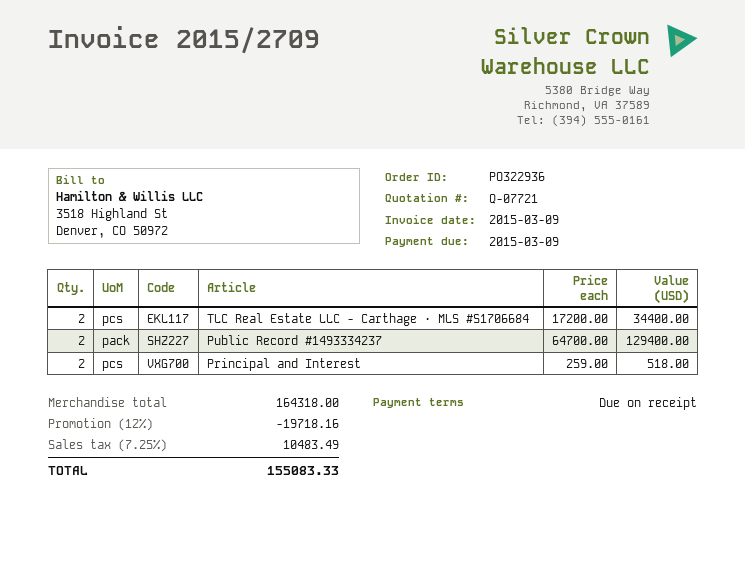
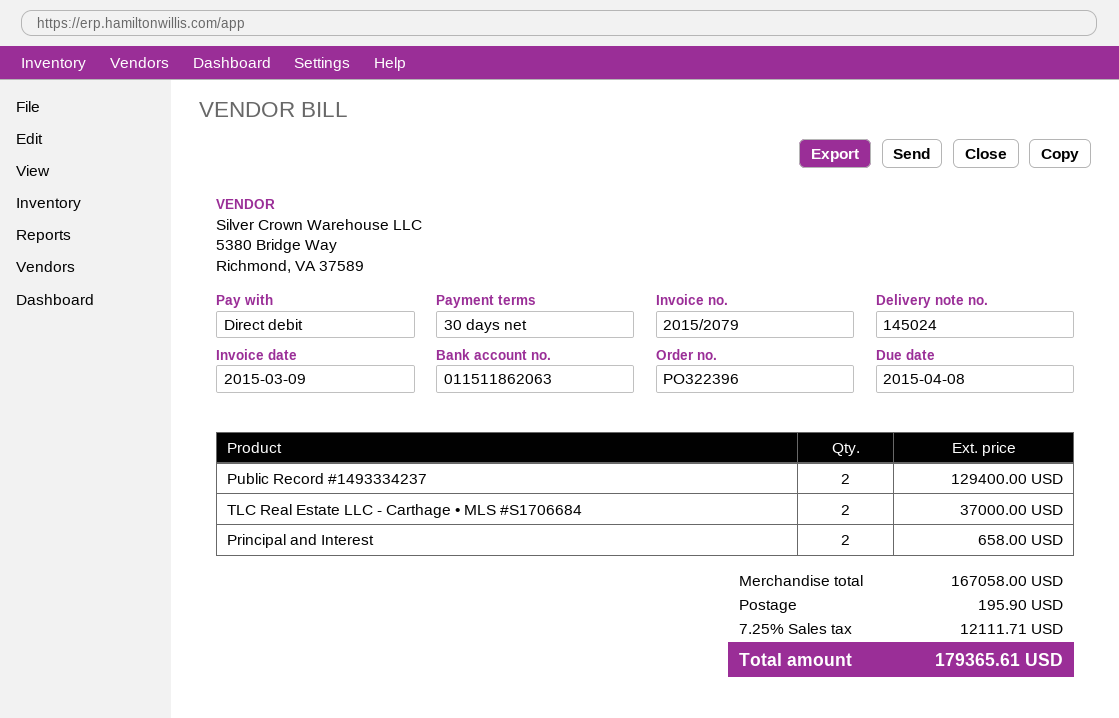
order number: PO322936 -> PO322396
invoice number: 2015/2709 -> 2015/2079
payment terms: on receipt -> 30 days
due date: 2015-03-09 -> 2015-04-08
TLC Real Estate LLC - Carthage • MLS #S1706684: 2 for 34400.00 -> 2 for 37000.00
Principal and Interest: 2 for 518.00 -> 2 for 658.00
subtotal: 164318.00 -> 167058.00
discount: 12% = 19718.16 -> none
shipping: none -> 195.90
tax: 7.25% = 10483.49 -> 7.25% = 12111.71
total: 155083.33 -> 179365.61

